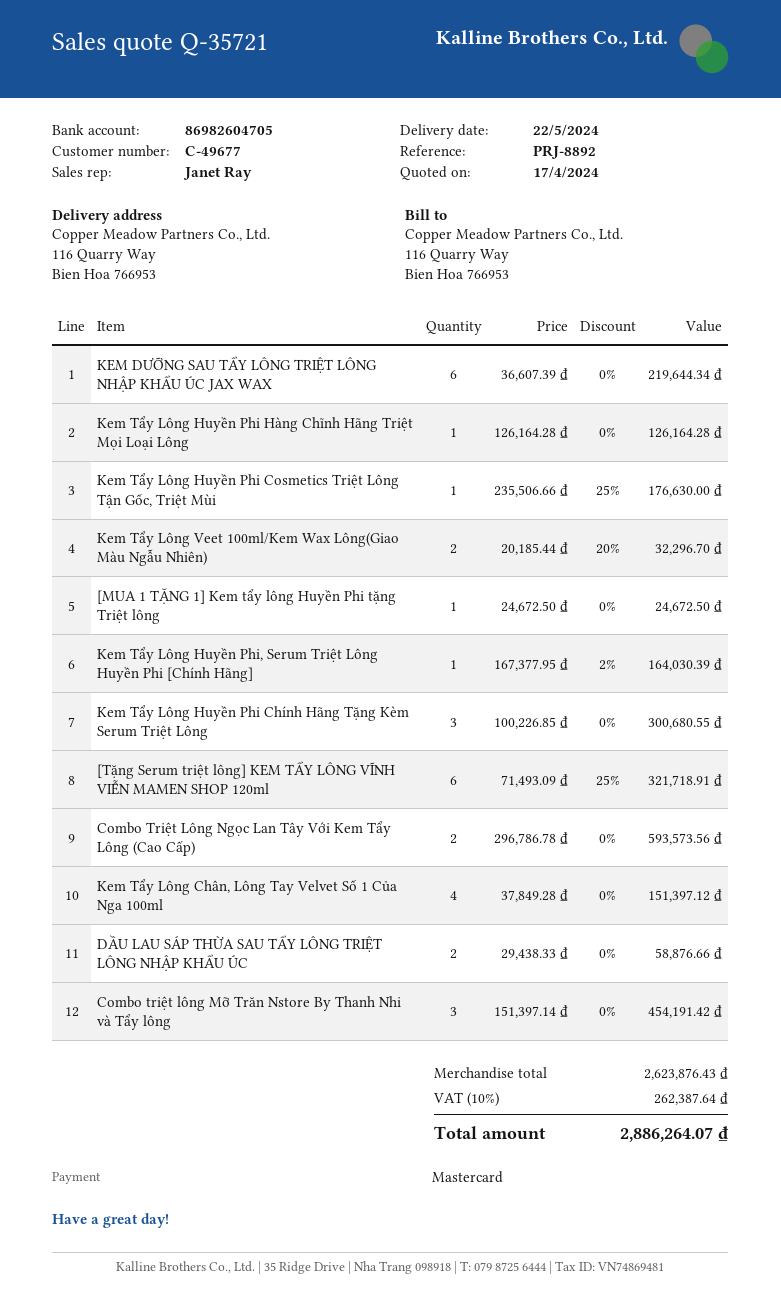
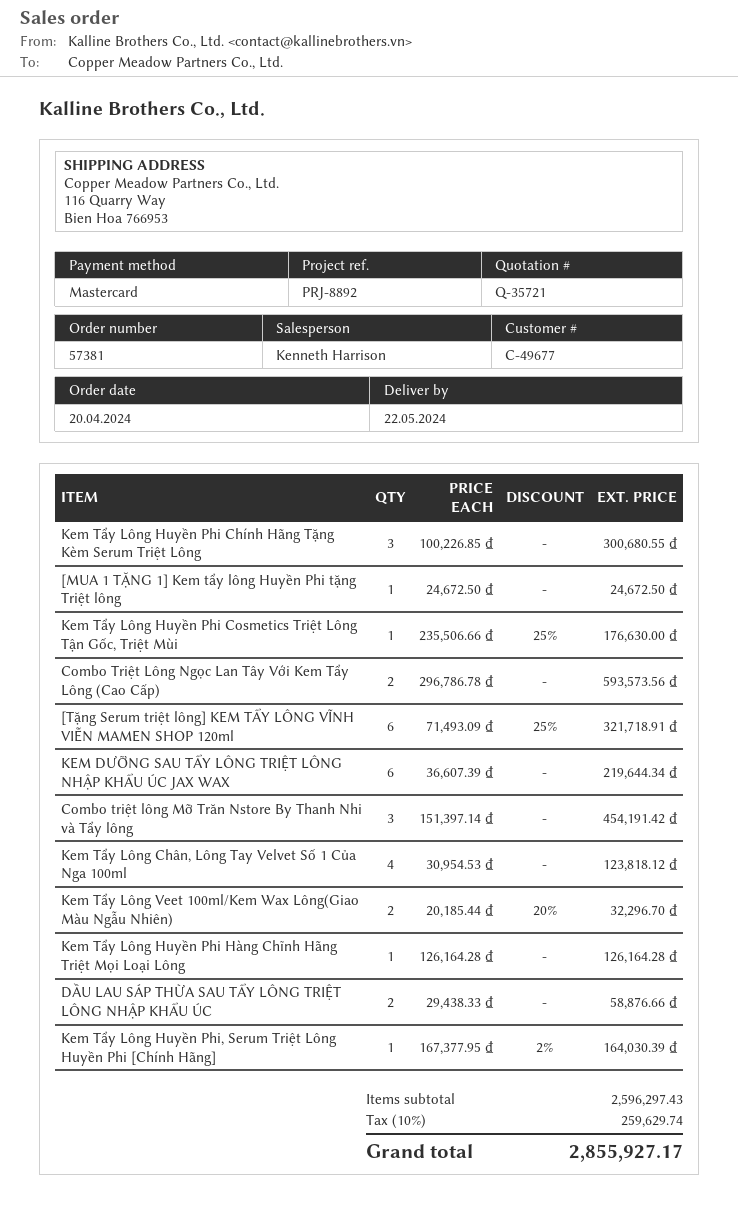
sales rep: Janet Ray -> Kenneth Harrison
Kem Tẩy Lông Chân, Lông Tay Velvet Số 1 Của Nga 100ml: 4 x 37849.28 = 151397.12 -> 4 x 30954.53 = 123818.12
subtotal: 2623876.43 -> 2596297.43
tax: 10% = 262387.64 -> 10% = 259629.74
total: 2886264.07 -> 2855927.17

